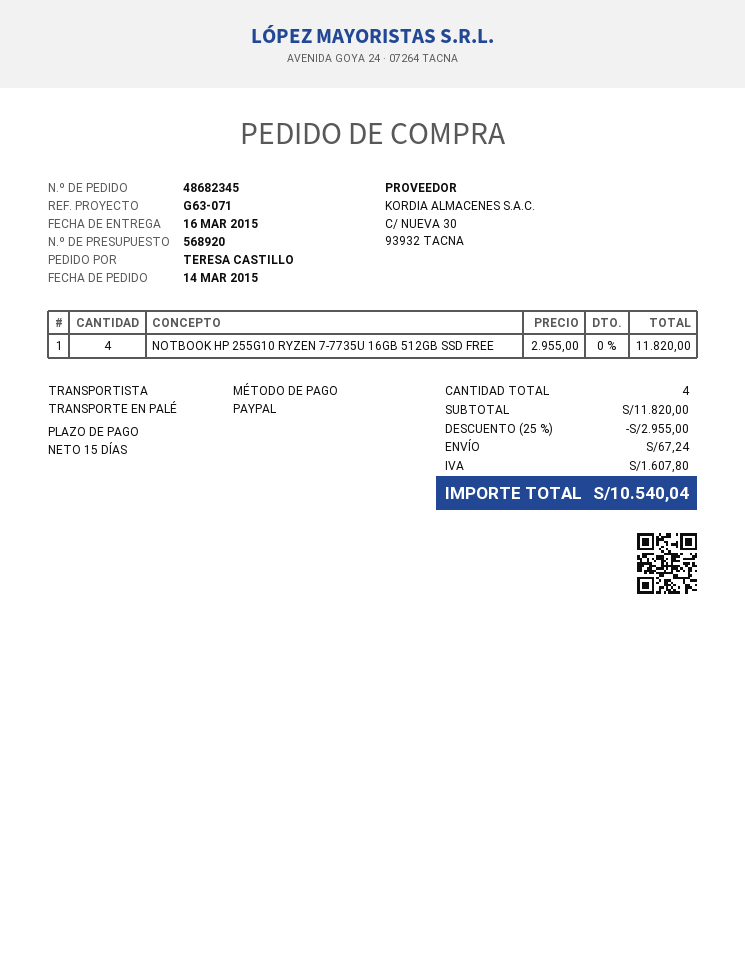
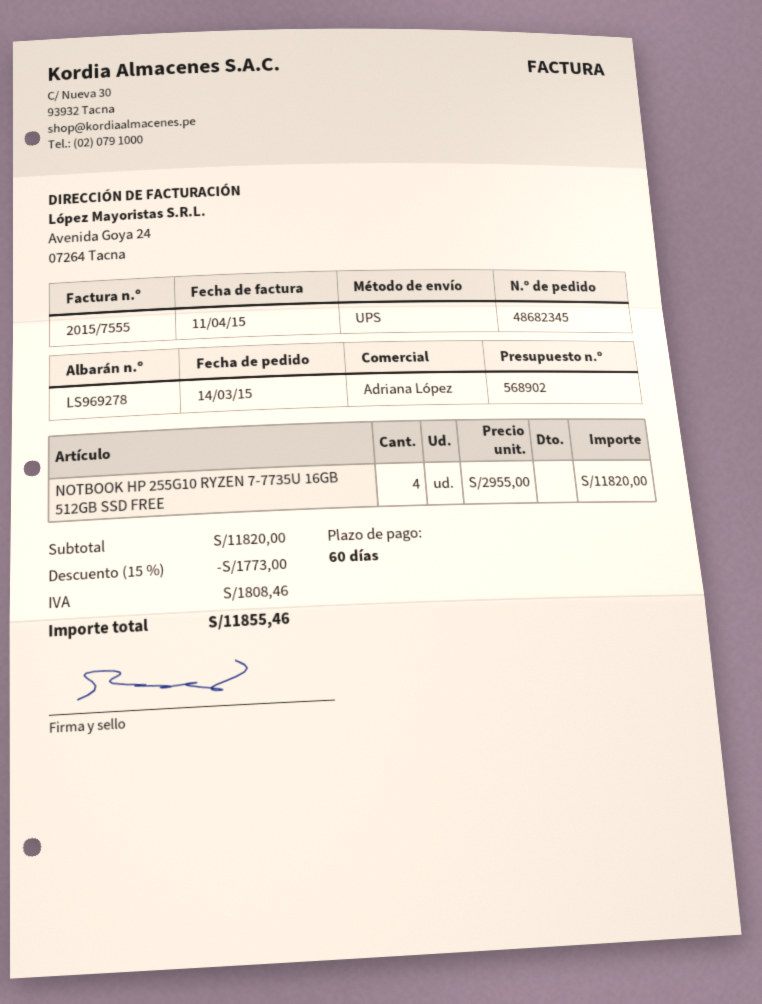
quote number: 568920 -> 568902
payment terms: 15 days -> 60 days
shipping method: pallet freight -> UPS
discount: 25% = 2955.00 -> 15% = 1773.00
shipping: 67.24 -> none
tax: 1607.80 -> 1808.46
total: 10540.04 -> 11855.46

